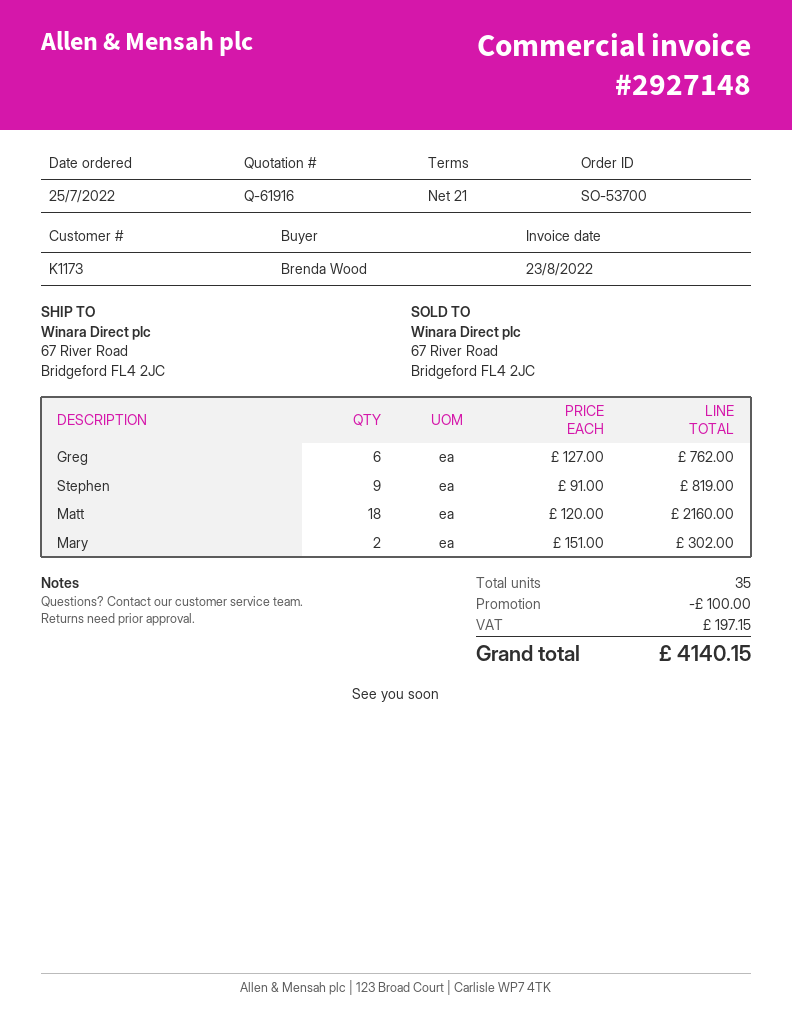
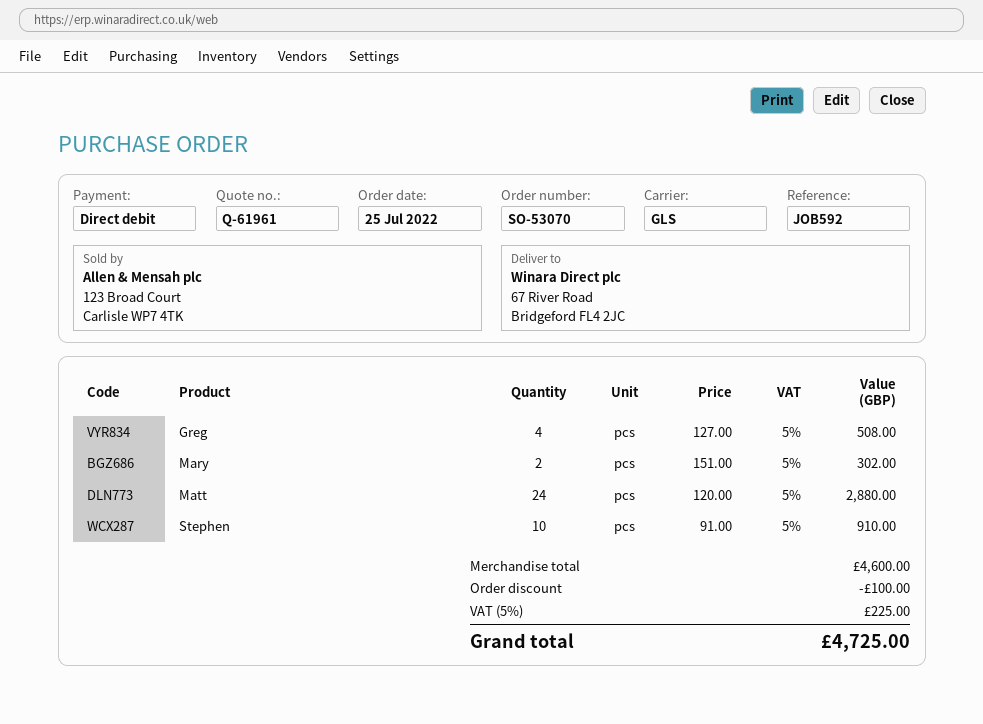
quote number: Q-61916 -> Q-61961
order number: SO-53700 -> SO-53070
Greg: 6 x 127.00 = 762.00 -> 4 x 127.00 = 508.00
Stephen: 9 x 91.00 = 819.00 -> 10 x 91.00 = 910.00
Matt: 18 x 120.00 = 2160.00 -> 24 x 120.00 = 2880.00
tax: 197.15 -> 225.00
total: 4140.15 -> 4725.00

